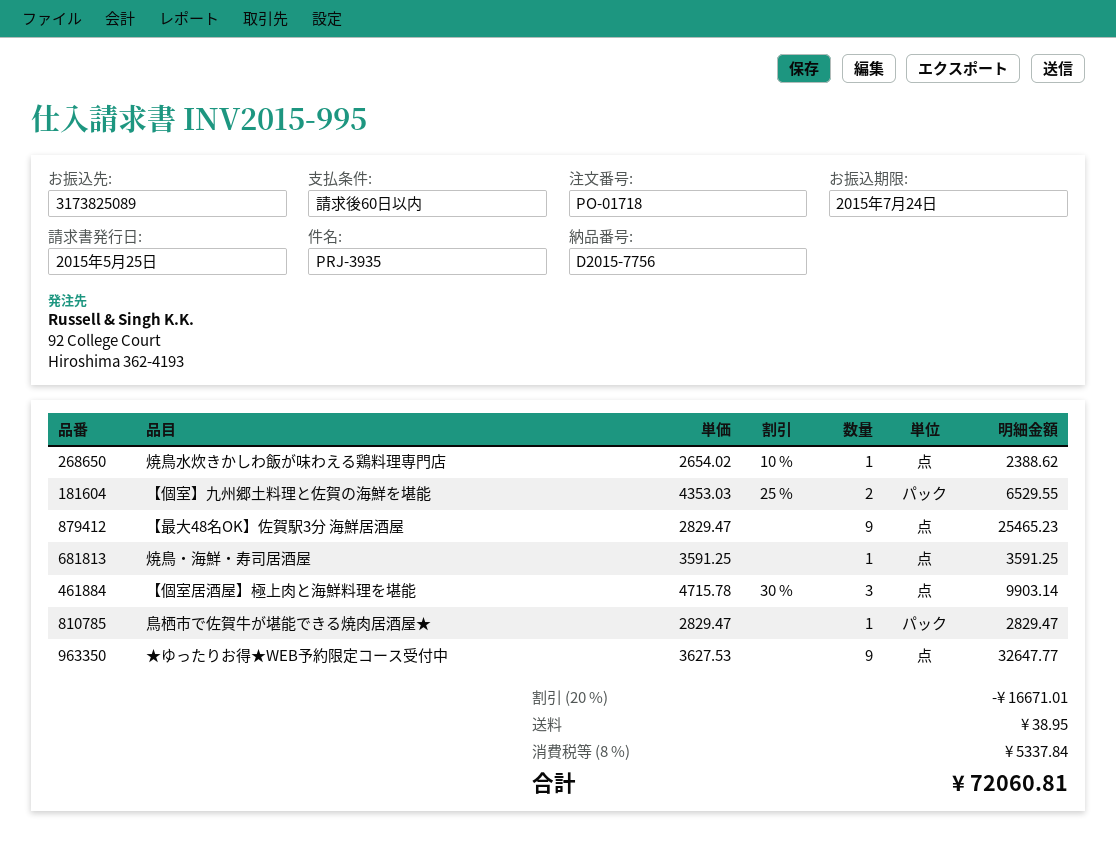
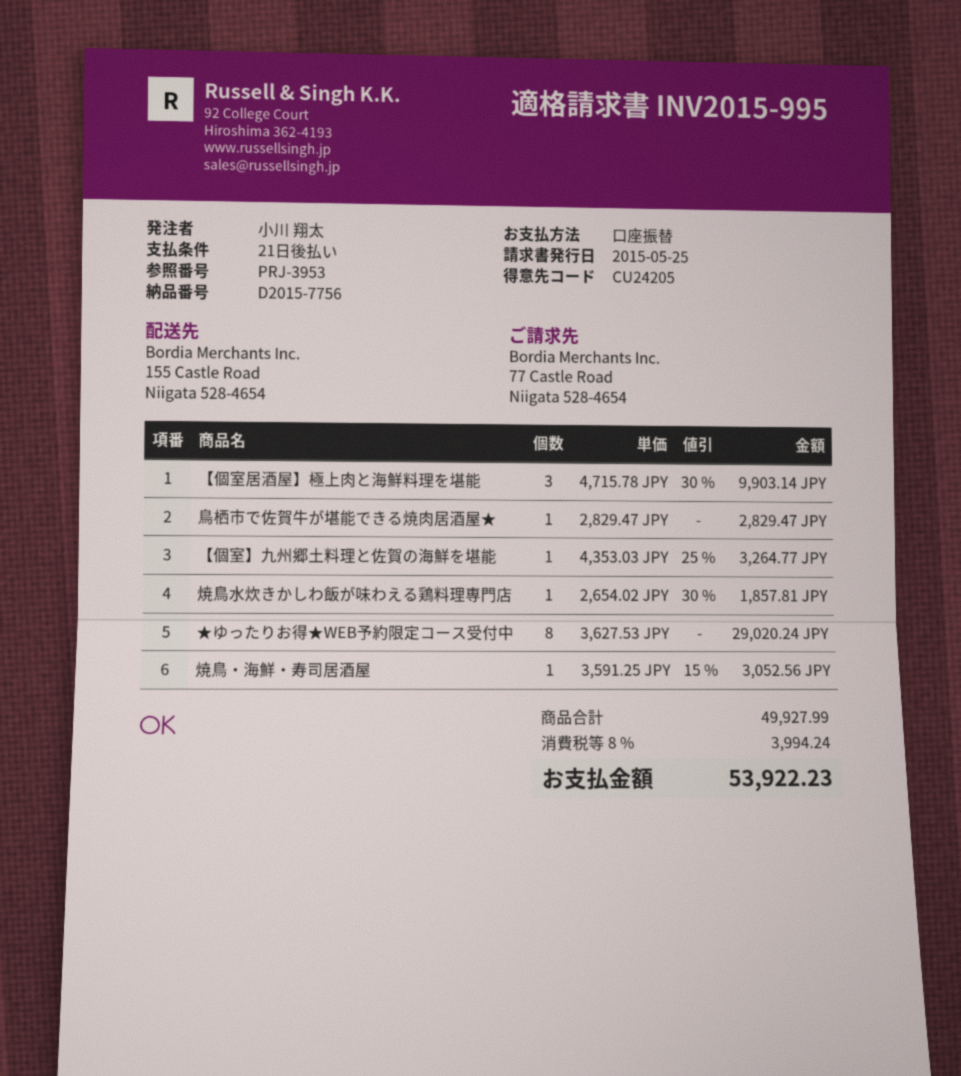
payment terms: 60 days -> 21 days
reference: PRJ-3935 -> PRJ-3953
焼鳥水炊きかしわ飯が味わえる鶏料理専門店: 1 x 2654.02 - 10% = 2388.62 -> 1 x 2654.02 - 30% = 1857.81
【個室】九州郷土料理と佐賀の海鮮を堪能: 2 x 4353.03 - 25% = 6529.55 -> 1 x 4353.03 - 25% = 3264.77
【最大48名OK】佐賀駅3分 海鮮居酒屋: 9 x 2829.47 = 25465.23 -> none
焼鳥・海鮮・寿司居酒屋: 1 x 3591.25 = 3591.25 -> 1 x 3591.25 - 15% = 3052.56
★ゆったりお得★WEB予約限定コース受付中: 9 x 3627.53 = 32647.77 -> 8 x 3627.53 = 29020.24
discount: 20% = 16671.01 -> none
shipping: 38.95 -> none
tax: 8% = 5337.84 -> 8% = 3994.24
total: 72060.81 -> 53922.23

